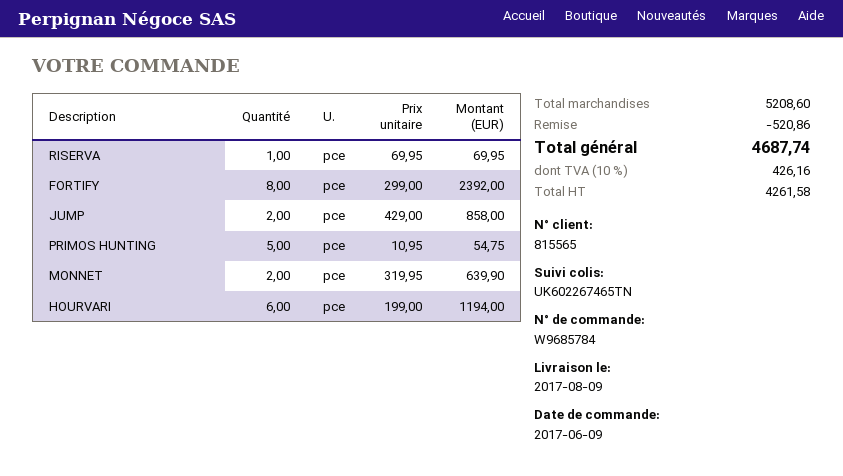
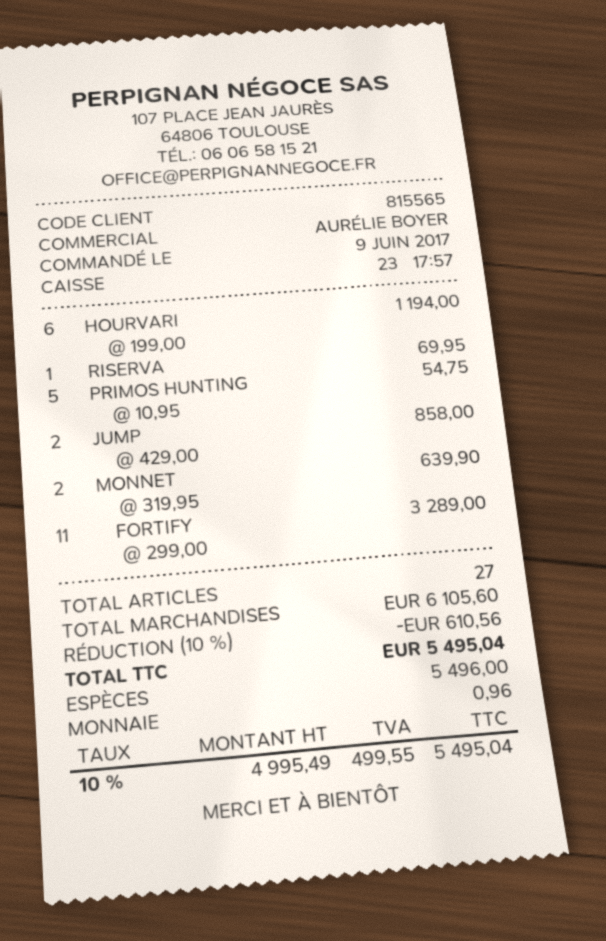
FORTIFY: 8 x 299.00 = 2392.00 -> 11 x 299.00 = 3289.00
subtotal: 5208.60 -> 6105.60
discount: 520.86 -> 610.56
net: 4261.58 -> 4995.49
tax: 10% = 426.16 -> 10% = 499.55
total: 4687.74 -> 5495.04

